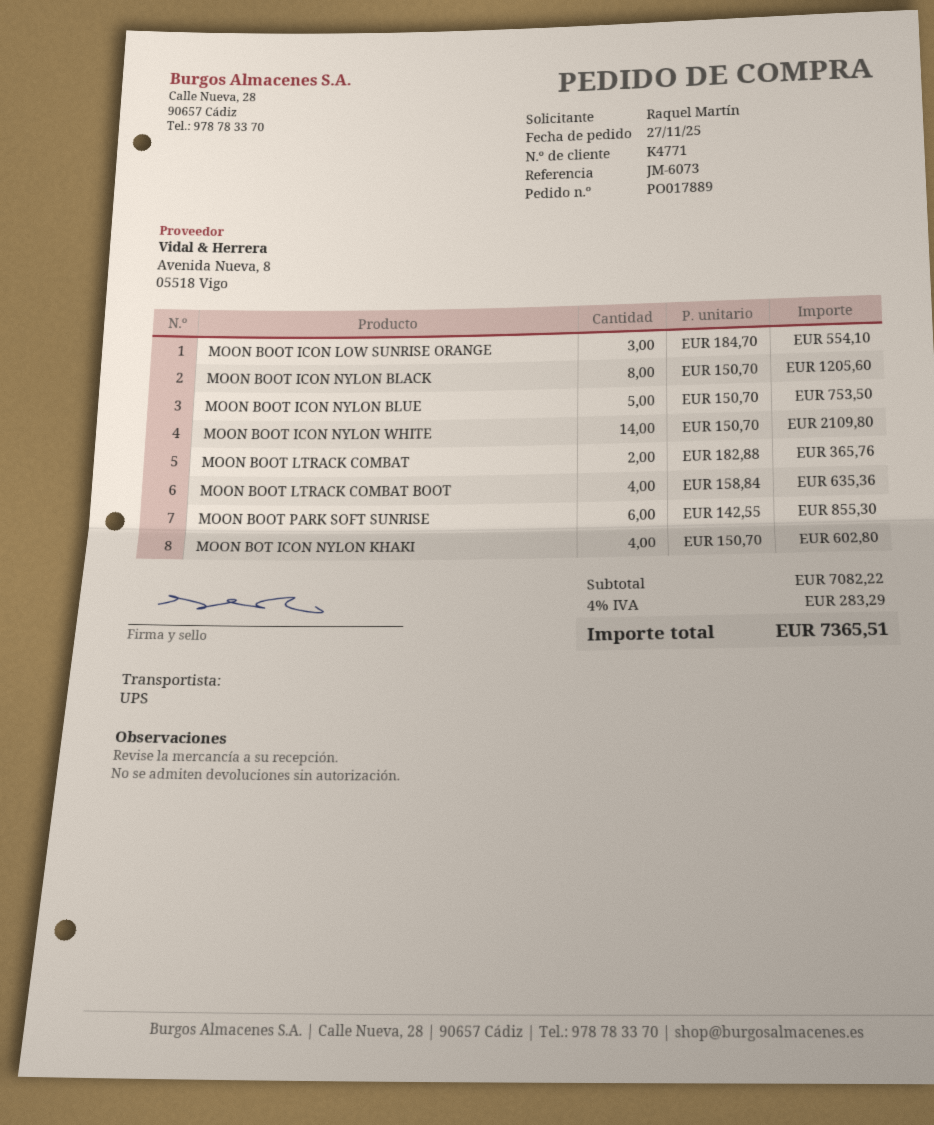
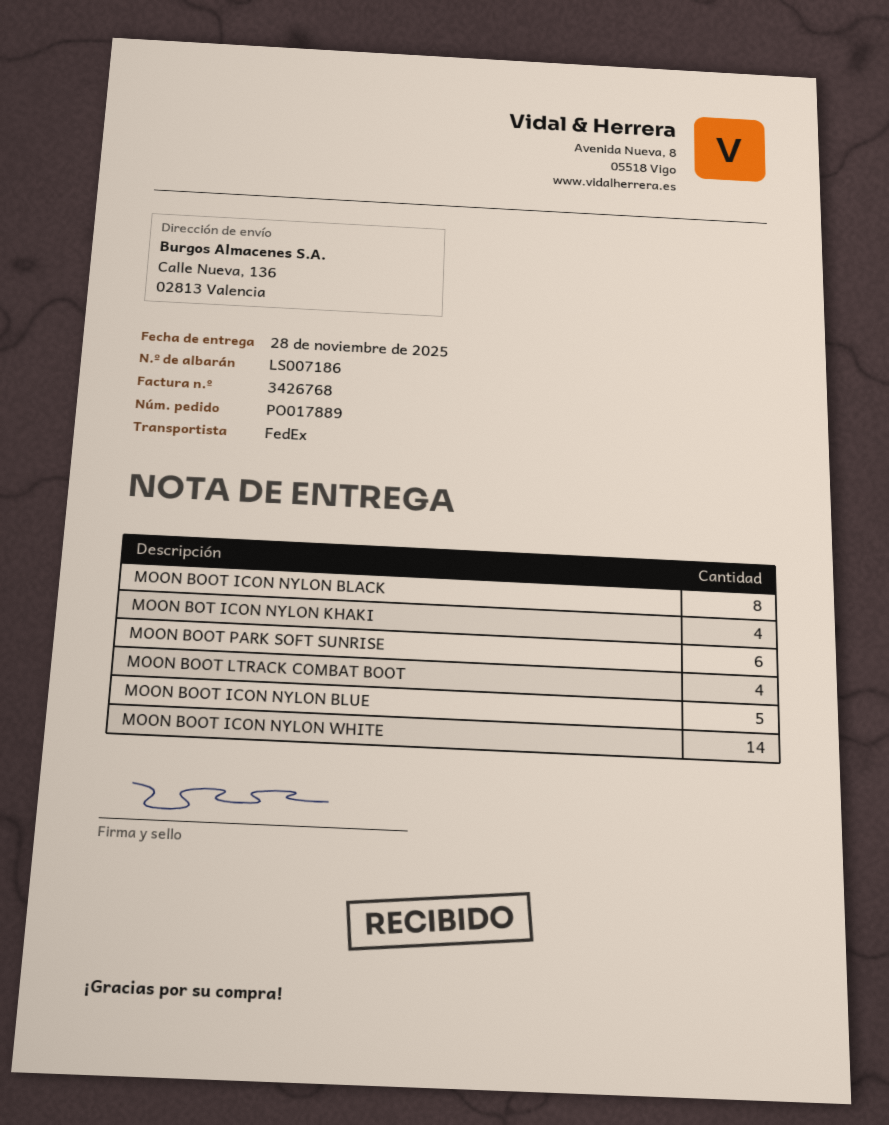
shipping method: UPS -> FedEx
MOON BOOT ICON LOW SUNRISE ORANGE: 3 -> none
MOON BOOT LTRACK COMBAT: 2 -> none

